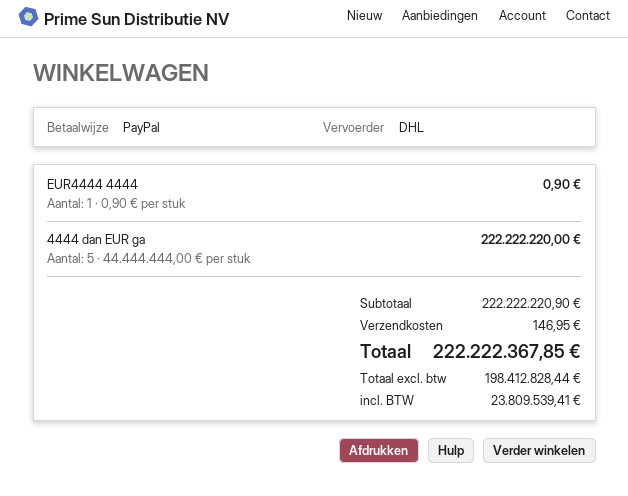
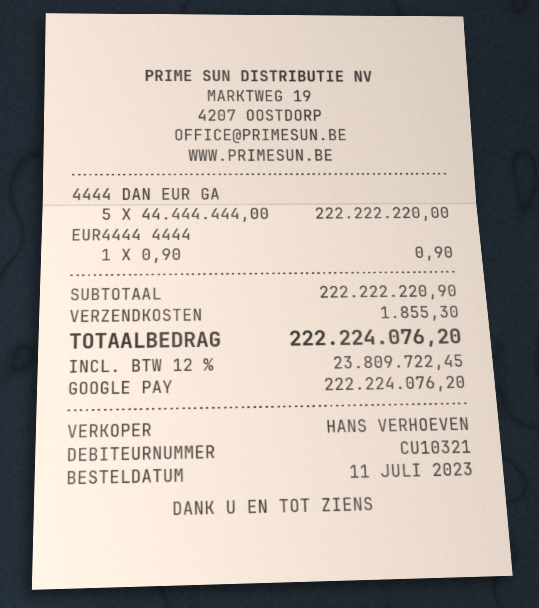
payment method: PayPal -> Google Pay
shipping: 146.95 -> 1855.30
tax: 23809539.41 -> 23809722.45
total: 222222367.85 -> 222224076.20

